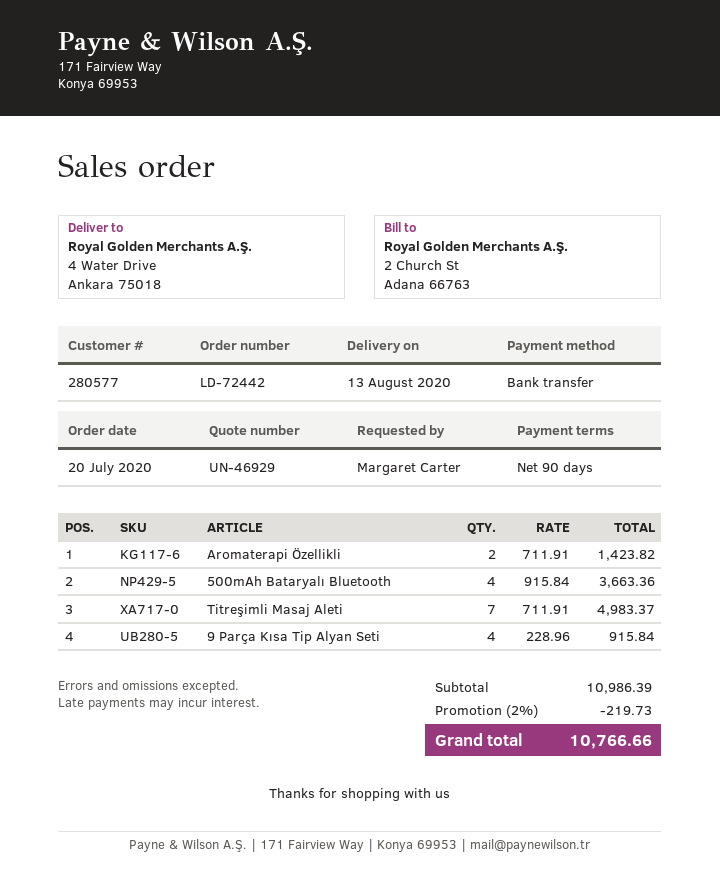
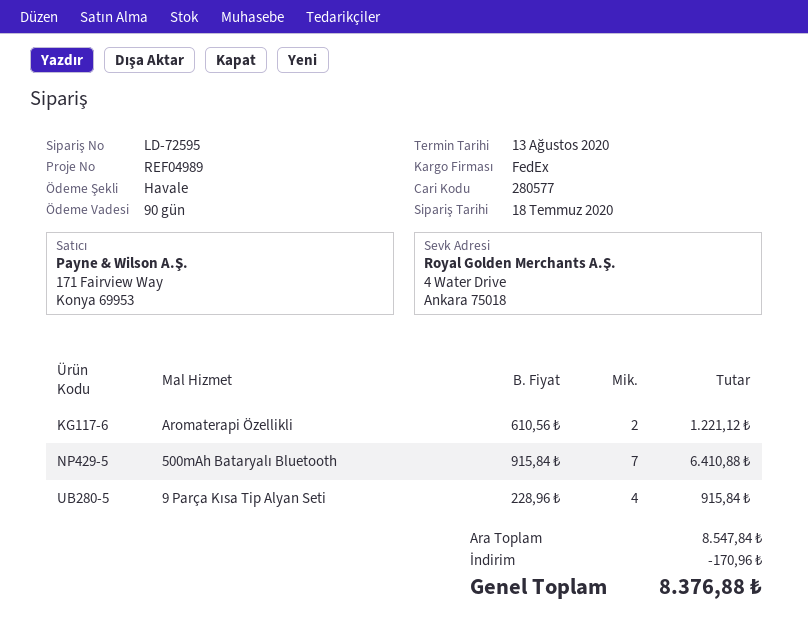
order number: LD-72442 -> LD-72595
order date: 2020-07-20 -> 2020-07-18
Aromaterapi Özellikli: 2 x 711.91 = 1423.82 -> 2 x 610.56 = 1221.12
500mAh Bataryalı Bluetooth: 4 x 915.84 = 3663.36 -> 7 x 915.84 = 6410.88
Titreşimli Masaj Aleti: 7 x 711.91 = 4983.37 -> none
subtotal: 10986.39 -> 8547.84
discount: 219.73 -> 170.96
total: 10766.66 -> 8376.88

